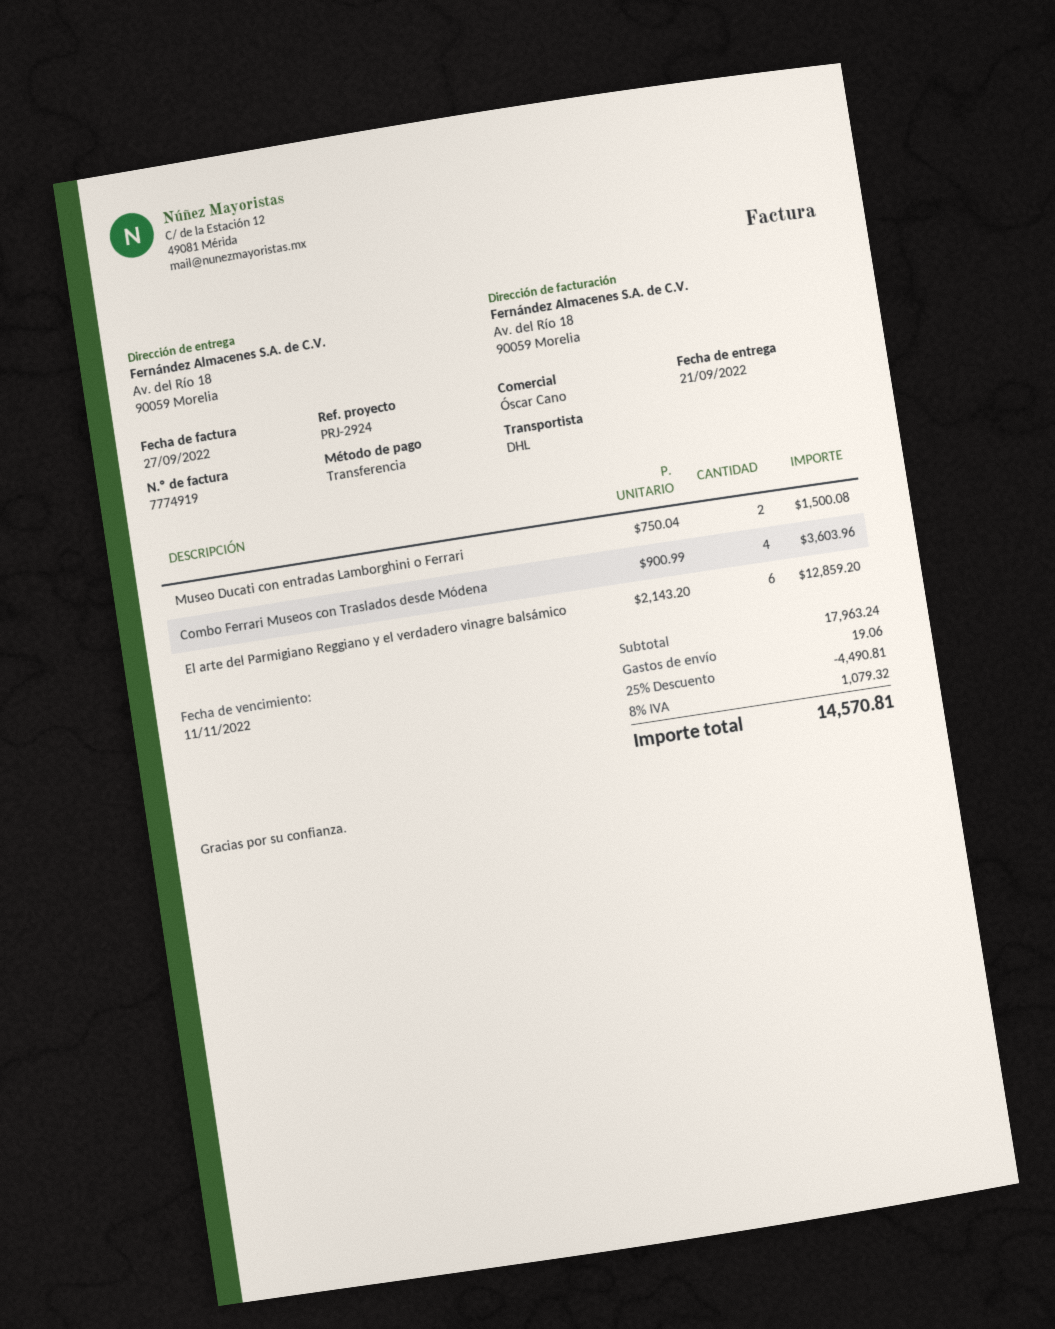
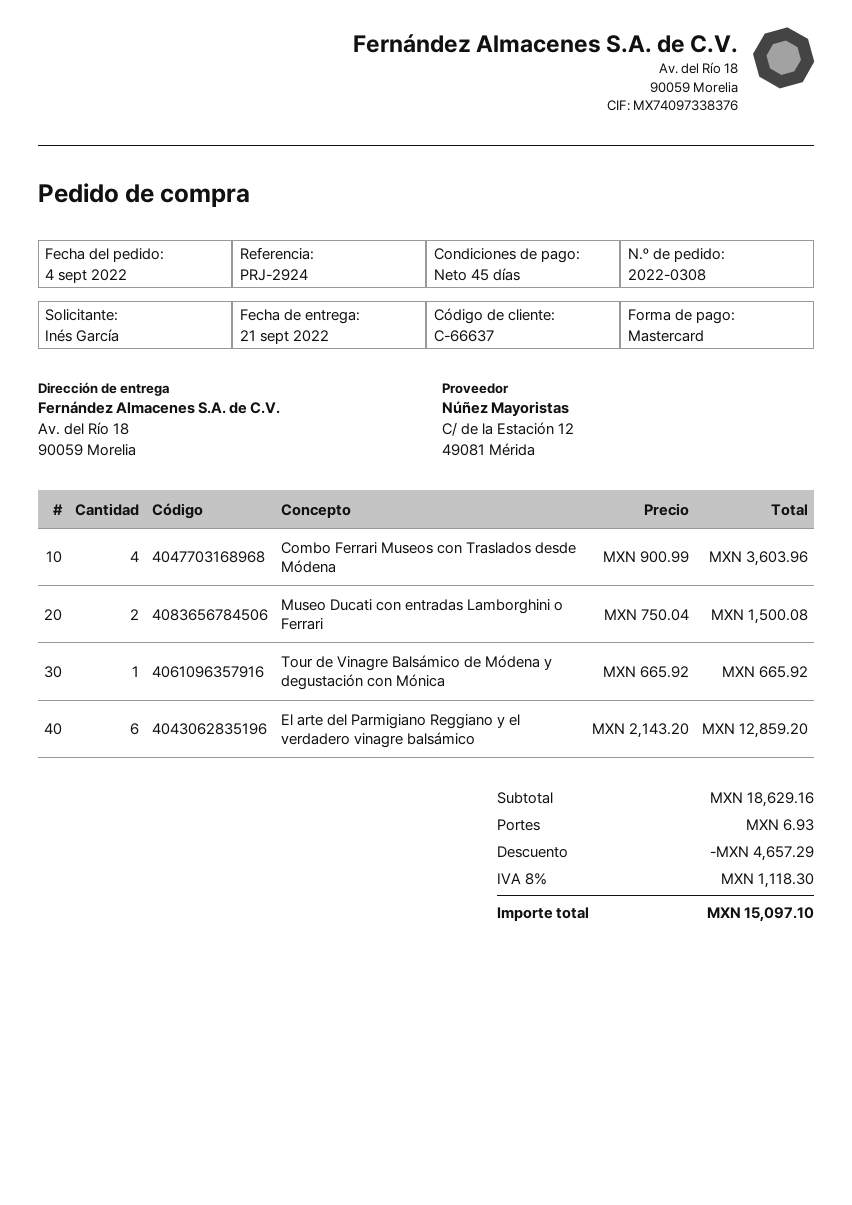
payment method: bank transfer -> Mastercard
Tour de Vinagre Balsámico de Módena y degustación con Mónica: none -> 1 x 665.92 = 665.92
subtotal: 17963.24 -> 18629.16
discount: 4490.81 -> 4657.29
shipping: 19.06 -> 6.93
tax: 8% = 1079.32 -> 8% = 1118.30
total: 14570.81 -> 15097.10

